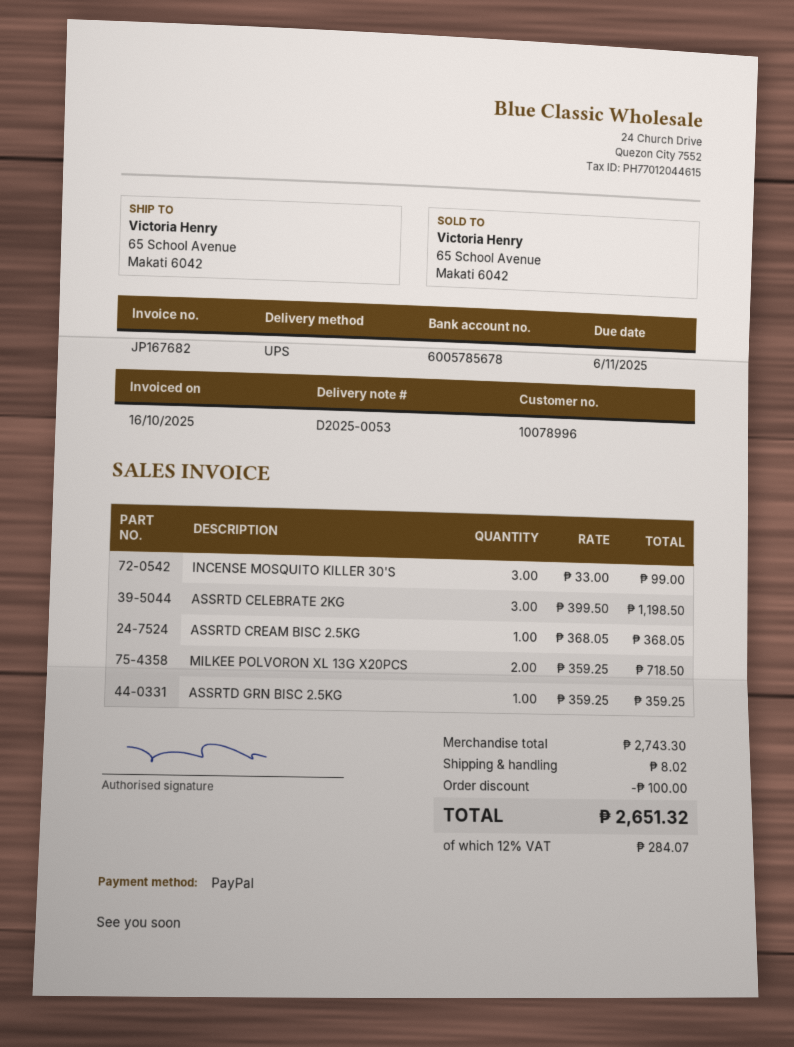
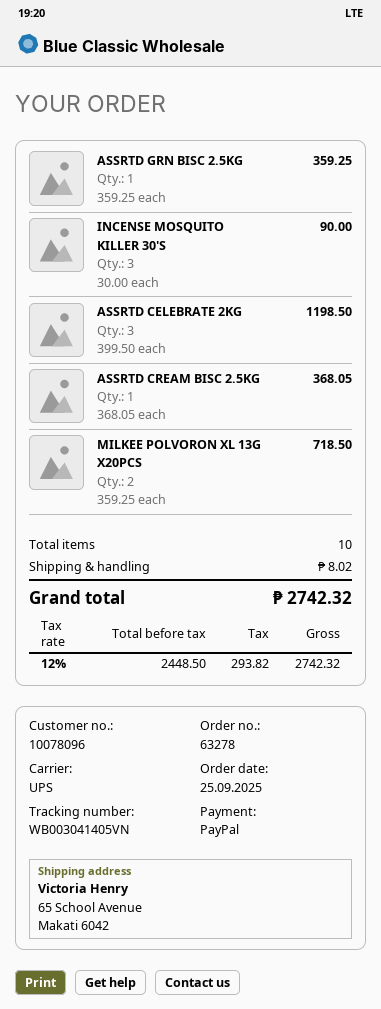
customer number: 10078996 -> 10078096
INCENSE MOSQUITO KILLER 30'S: 3 x 33.00 = 99.00 -> 3 x 30.00 = 90.00
discount: 100.00 -> none
tax: 12% = 284.07 -> 12% = 293.82
total: 2651.32 -> 2742.32

